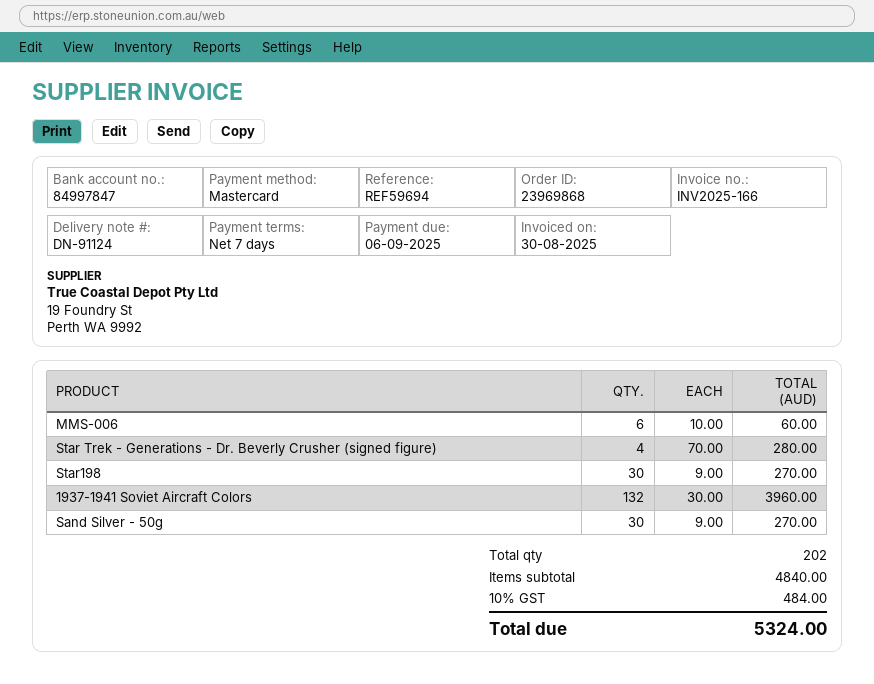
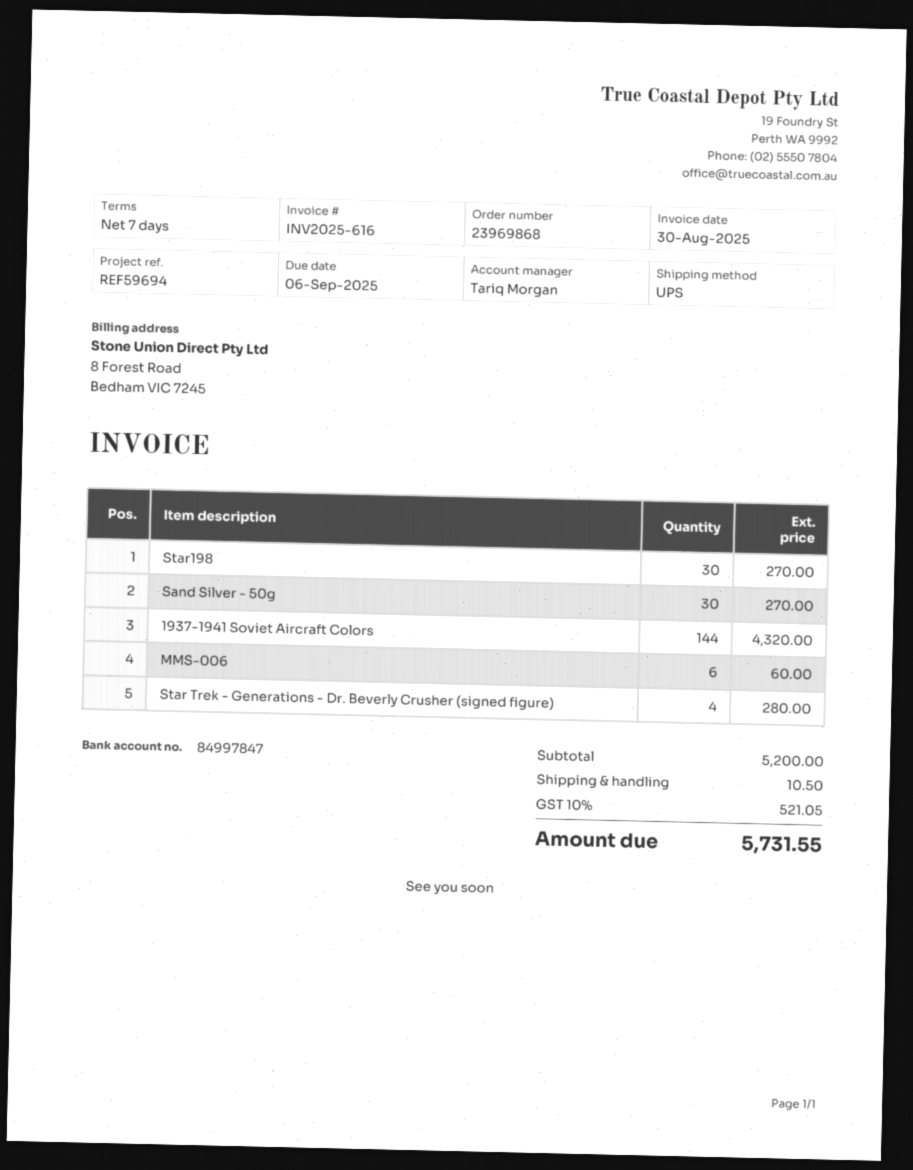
invoice number: INV2025-166 -> INV2025-616
1937-1941 Soviet Aircraft Colors: 132 for 3960.00 -> 144 for 4320.00
subtotal: 4840.00 -> 5200.00
shipping: none -> 10.50
tax: 10% = 484.00 -> 10% = 521.05
total: 5324.00 -> 5731.55

